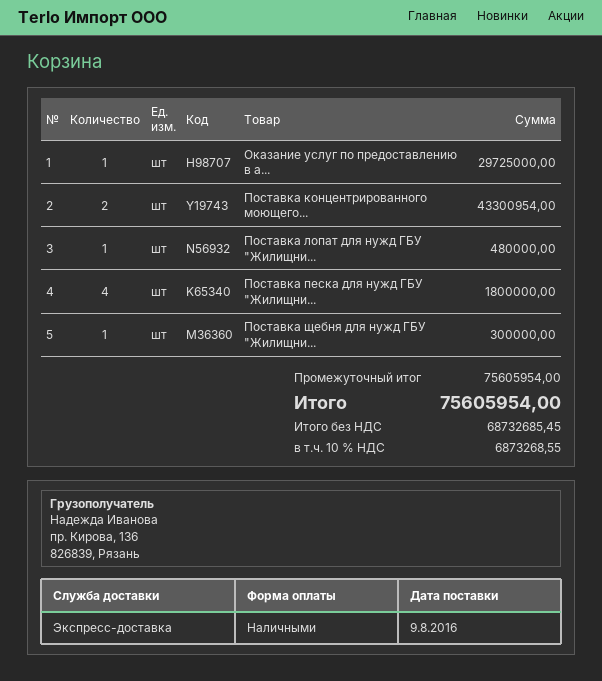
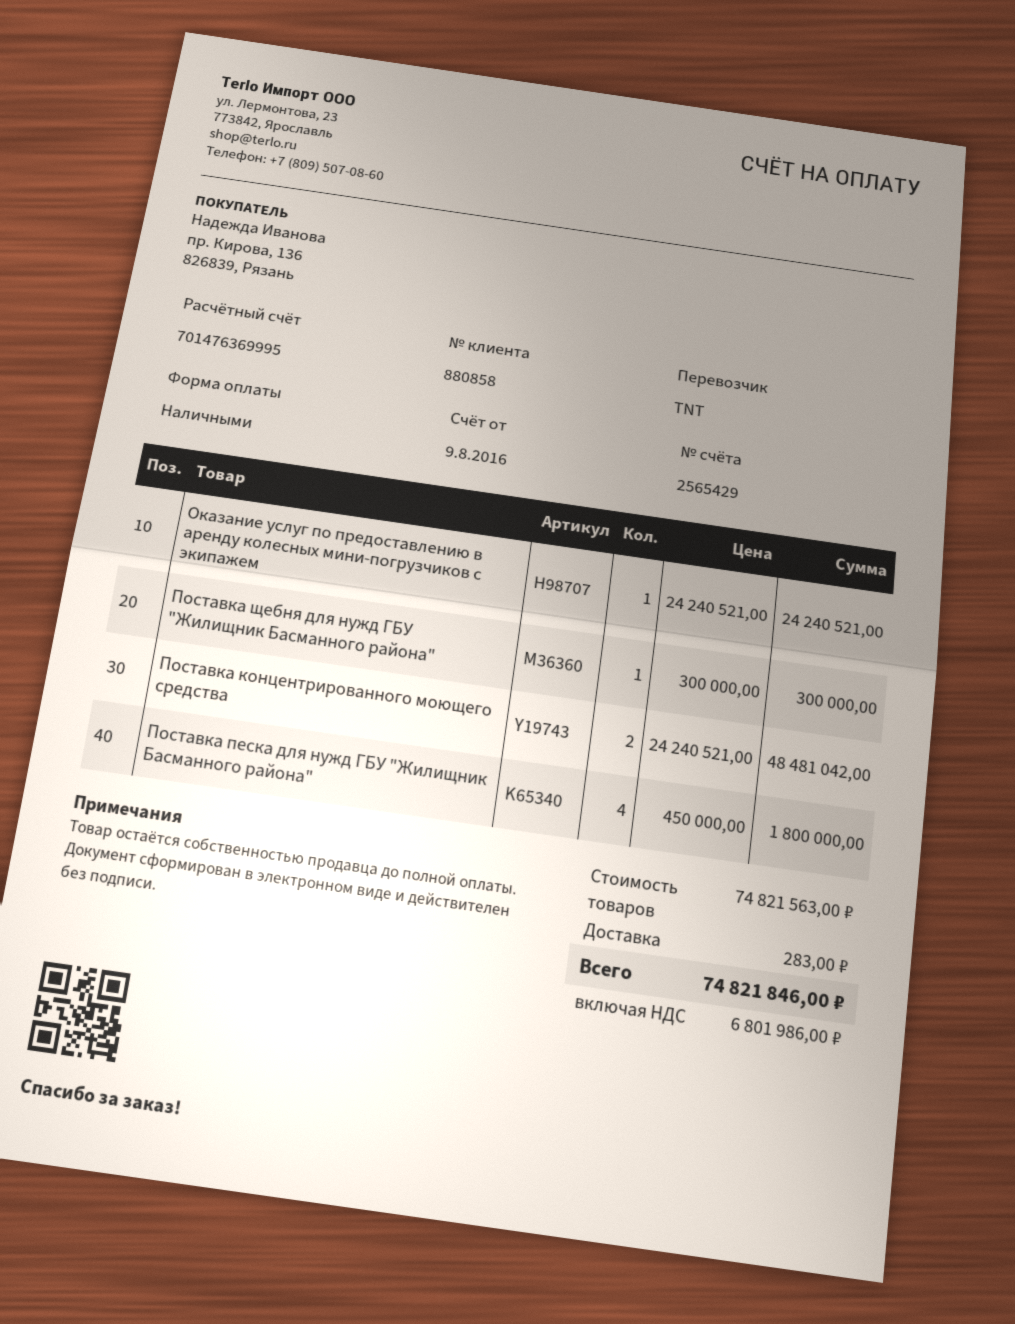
shipping method: express -> TNT
Оказание услуг по предоставлению в а...: 1 for 29725000.00 -> 1 for 24240521.00
Поставка концентрированного моющего...: 2 for 43300954.00 -> 2 for 48481042.00
Поставка лопат для нужд ГБУ "Жилищни...: 1 for 480000.00 -> none
subtotal: 75605954.00 -> 74821563.00
shipping: none -> 283.00
tax: 6873268.55 -> 6801986.00
total: 75605954.00 -> 74821846.00

